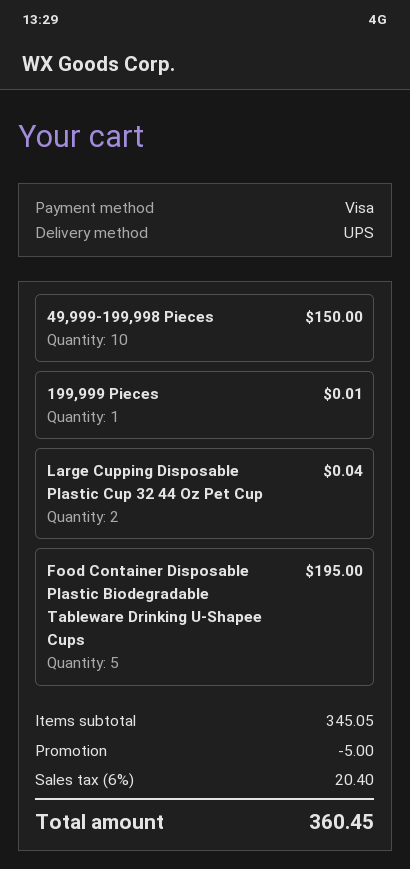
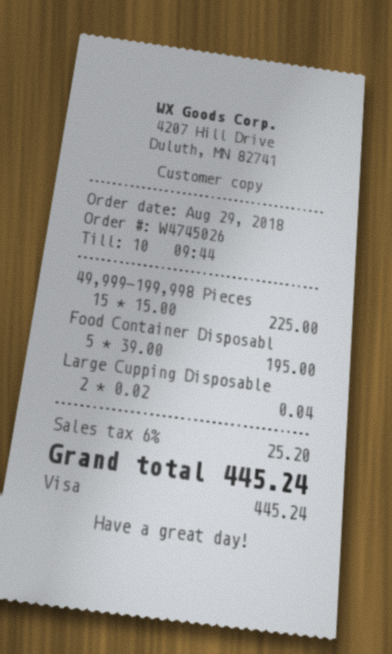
49,999-199,998 Pieces: 10 for 150.00 -> 15 for 225.00
199,999 Pieces: 1 for 0.01 -> none
discount: 5.00 -> none
tax: 6% = 20.40 -> 6% = 25.20
total: 360.45 -> 445.24

